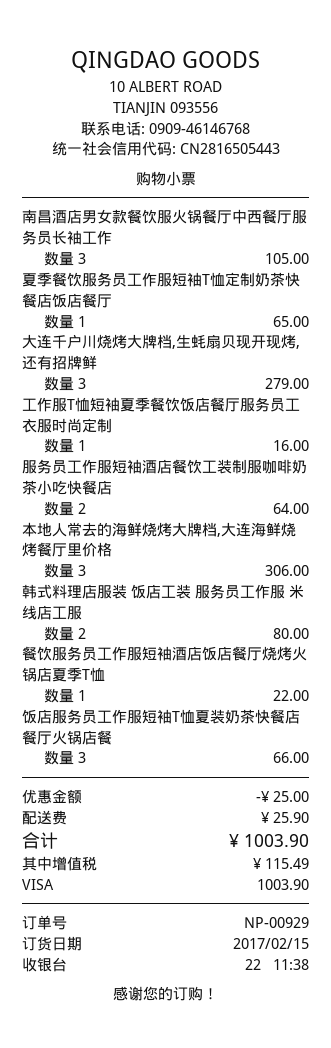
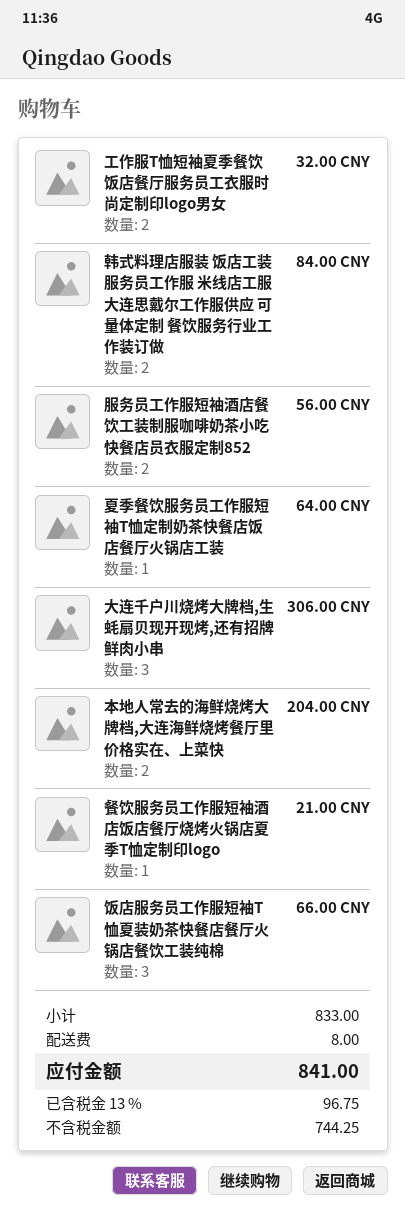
南昌酒店男女款餐饮服火锅餐厅中西餐厅服务员长袖工作: 3 for 105.00 -> none
夏季餐饮服务员工作服短袖T恤定制奶茶快餐店饭店餐厅: 1 for 65.00 -> 1 for 64.00
大连千户川烧烤大牌档,生蚝扇贝现开现烤,还有招牌鲜: 3 for 279.00 -> 3 for 306.00
工作服T恤短袖夏季餐饮饭店餐厅服务员工衣服时尚定制: 1 for 16.00 -> 2 for 32.00
服务员工作服短袖酒店餐饮工装制服咖啡奶茶小吃快餐店: 2 for 64.00 -> 2 for 56.00
本地人常去的海鲜烧烤大牌档,大连海鲜烧烤餐厅里价格: 3 for 306.00 -> 2 for 204.00
韩式料理店服装 饭店工装 服务员工作服 米线店工服: 2 for 80.00 -> 2 for 84.00
餐饮服务员工作服短袖酒店饭店餐厅烧烤火锅店夏季T恤: 1 for 22.00 -> 1 for 21.00
discount: 25.00 -> none
shipping: 25.90 -> 8.00
tax: 115.49 -> 96.75
total: 1003.90 -> 841.00

